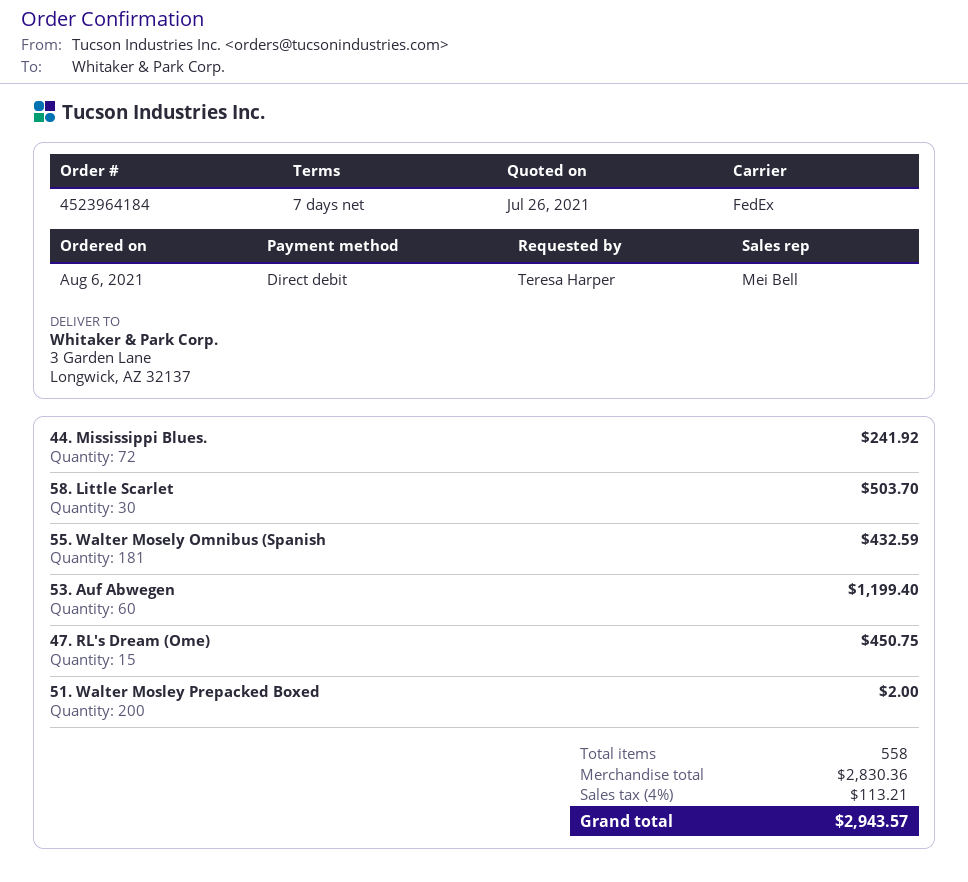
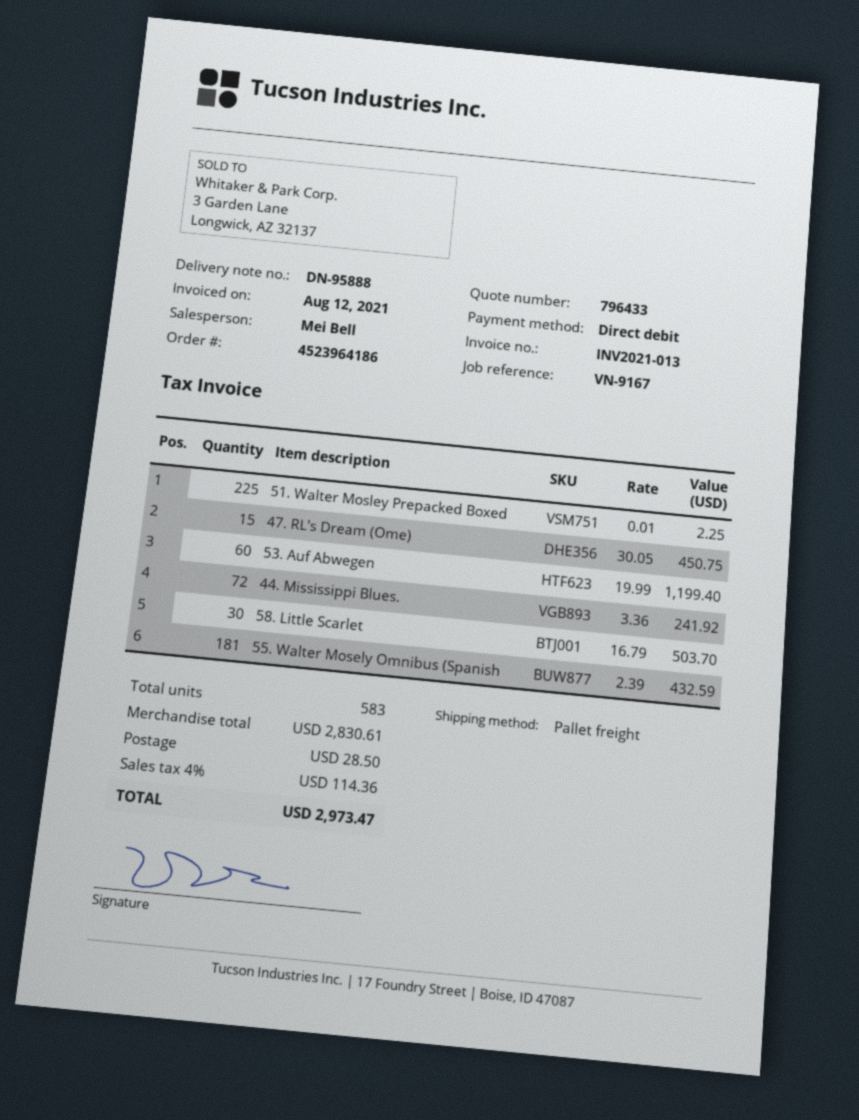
order number: 4523964184 -> 4523964186
shipping method: FedEx -> pallet freight
51. Walter Mosley Prepacked Boxed: 200 for 2.00 -> 225 for 2.25
total quantity: 558 -> 583
subtotal: 2830.36 -> 2830.61
shipping: none -> 28.50
tax: 4% = 113.21 -> 4% = 114.36
total: 2943.57 -> 2973.47

